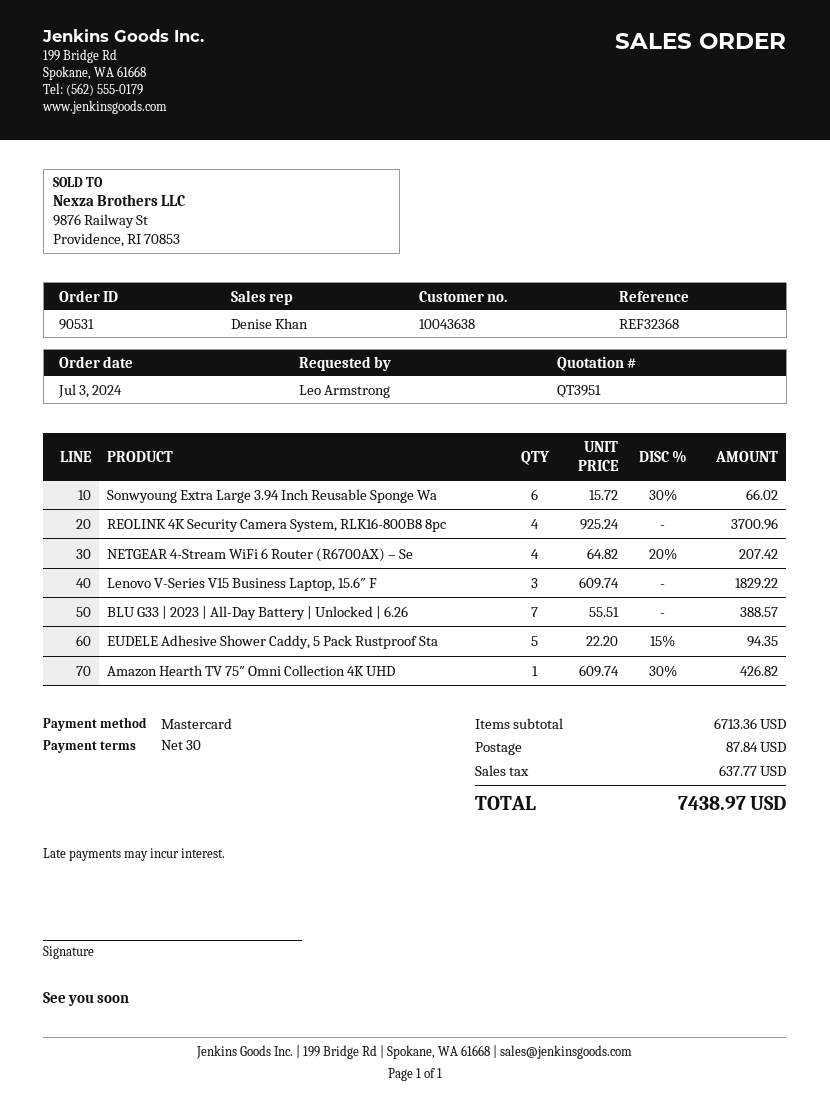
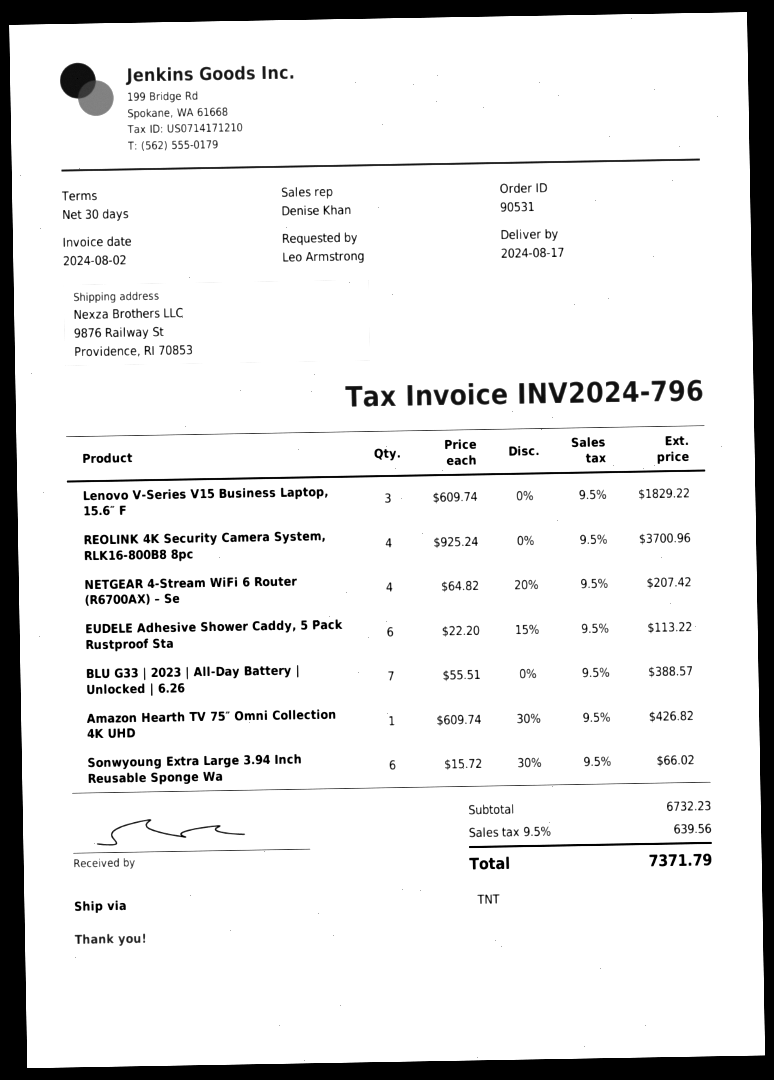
EUDELE Adhesive Shower Caddy, 5 Pack Rustproof Sta: 5 x 22.20 - 15% = 94.35 -> 6 x 22.20 - 15% = 113.22
subtotal: 6713.36 -> 6732.23
shipping: 87.84 -> none
tax: 637.77 -> 639.56
total: 7438.97 -> 7371.79

